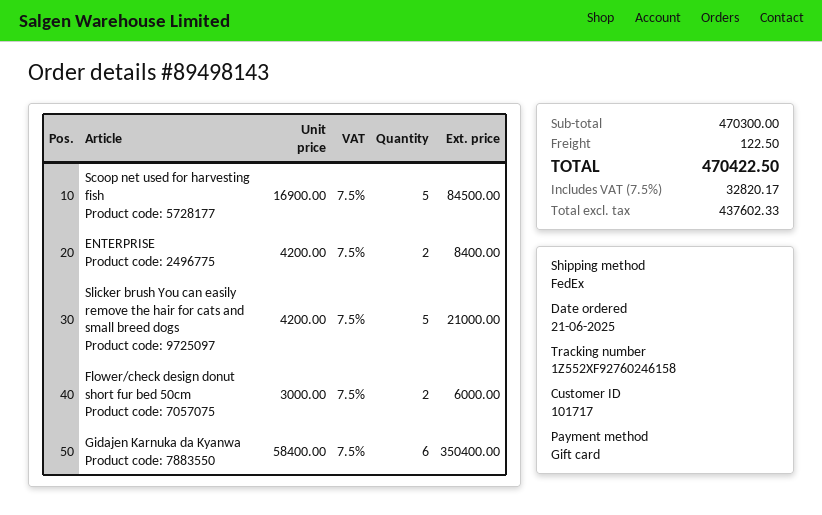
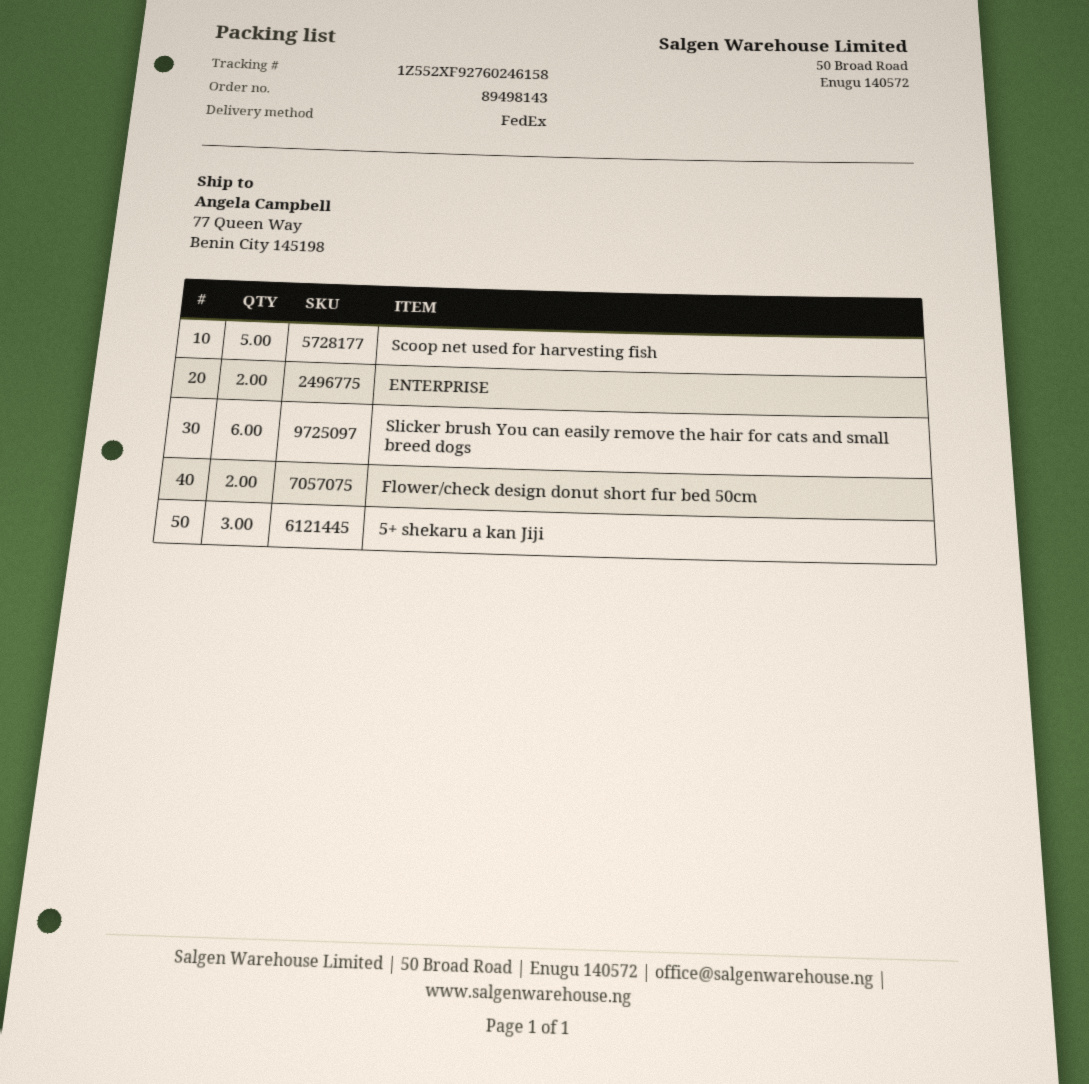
Slicker brush You can easily remove the hair for cats and small breed dogs: 5 -> 6
Gidajen Karnuka da Kyanwa: 6 -> none
5+ shekaru a kan Jiji: none -> 3

